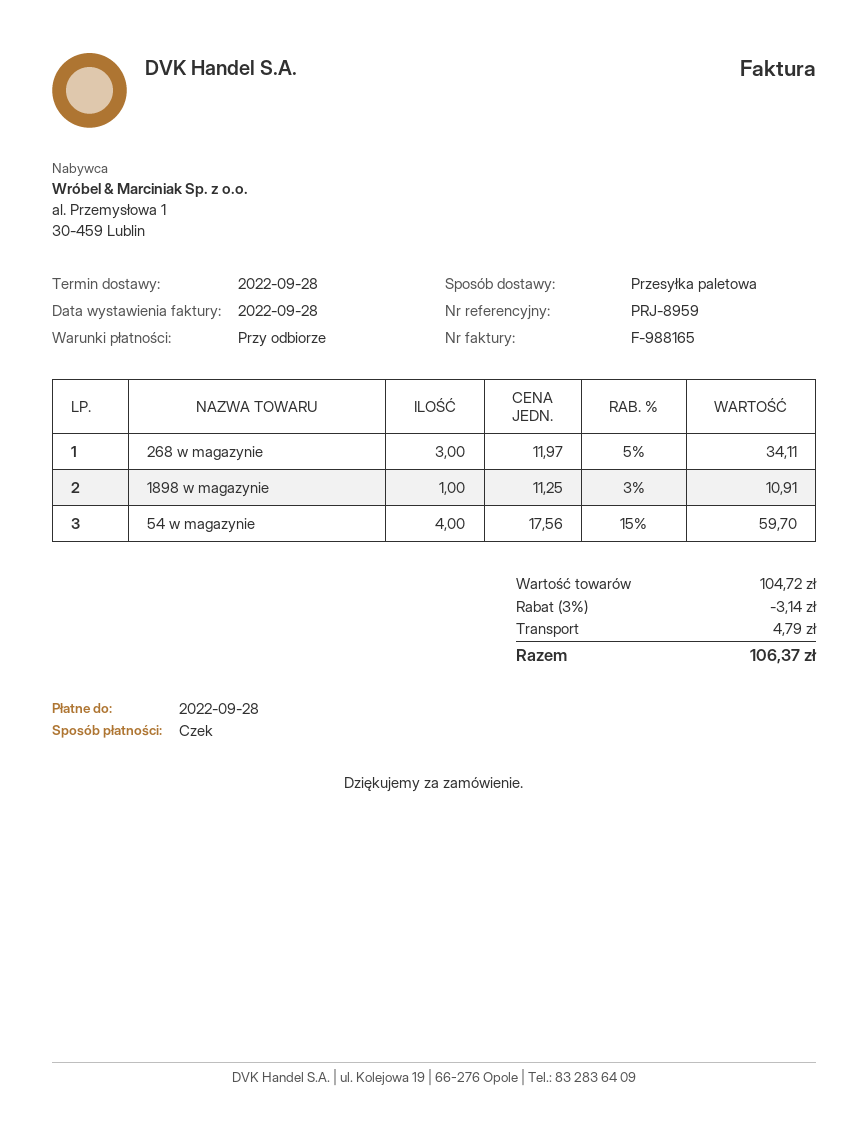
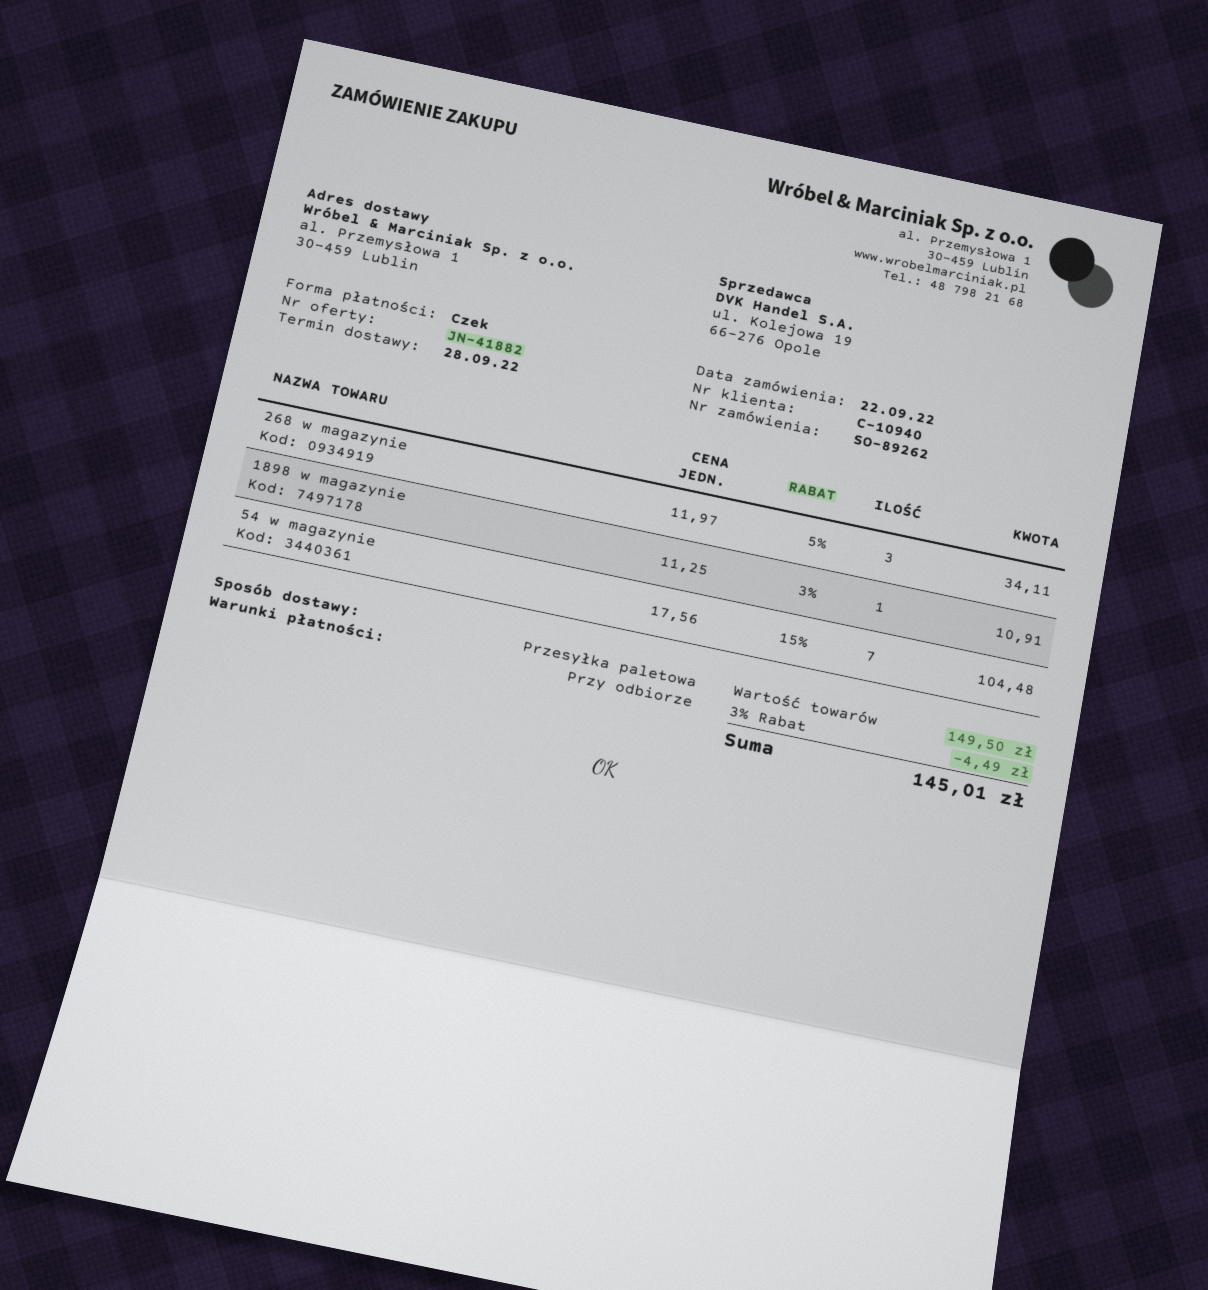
54 w magazynie: 4 x 17.56 - 15% = 59.70 -> 7 x 17.56 - 15% = 104.48
subtotal: 104.72 -> 149.50
discount: 3% = 3.14 -> 3% = 4.49
shipping: 4.79 -> none
total: 106.37 -> 145.01

